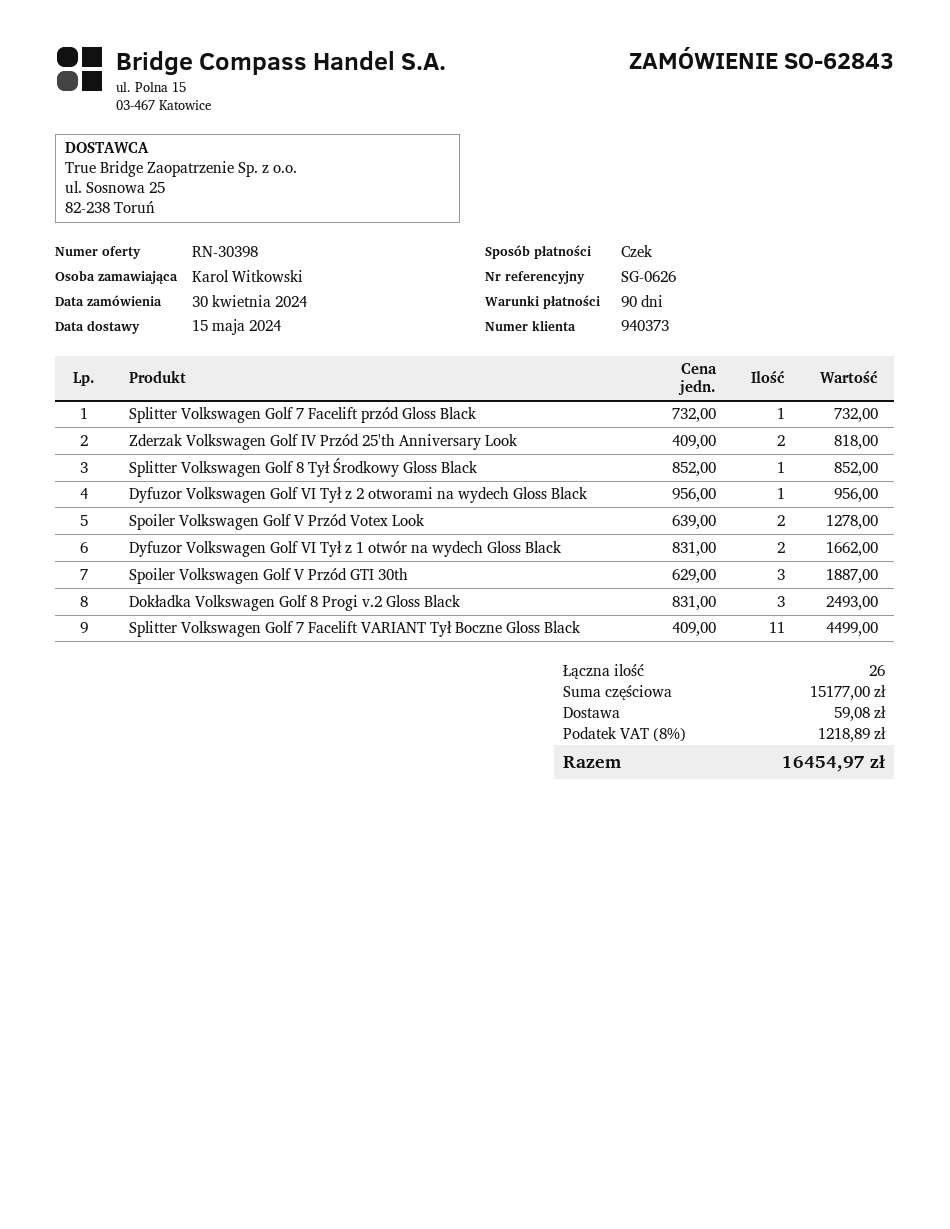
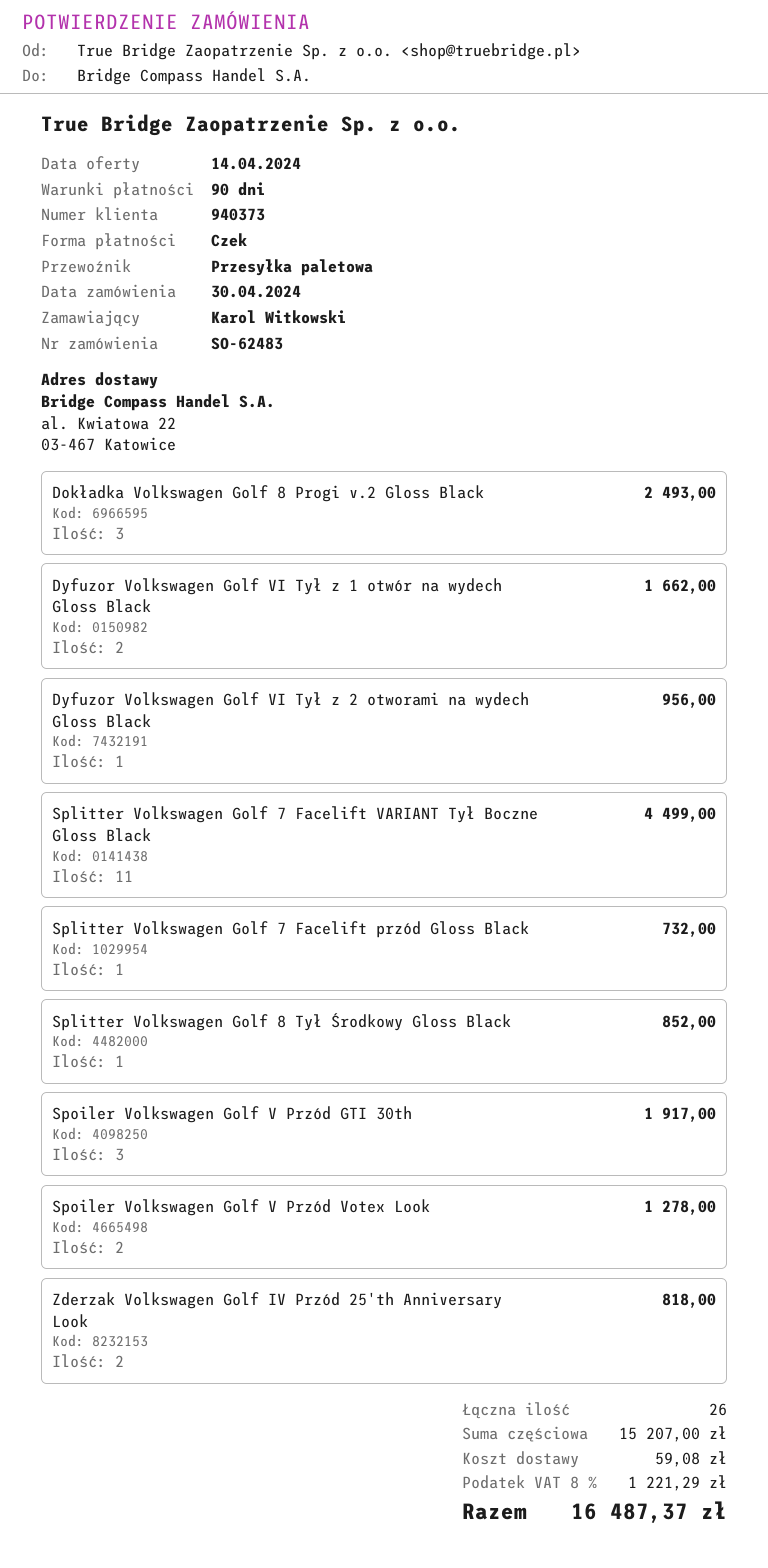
order number: SO-62843 -> SO-62483
Spoiler Volkswagen Golf V Przód GTI 30th: 3 for 1887.00 -> 3 for 1917.00
subtotal: 15177.00 -> 15207.00
tax: 8% = 1218.89 -> 8% = 1221.29
total: 16454.97 -> 16487.37

